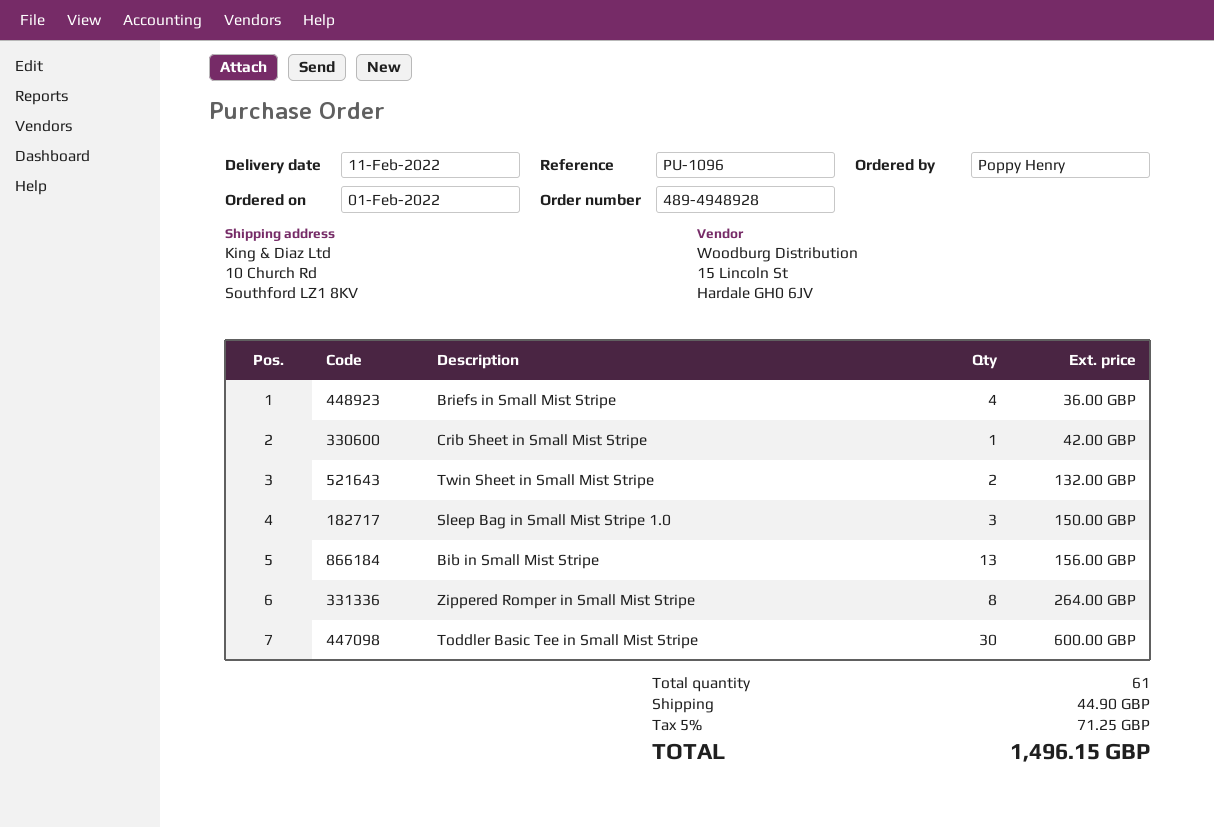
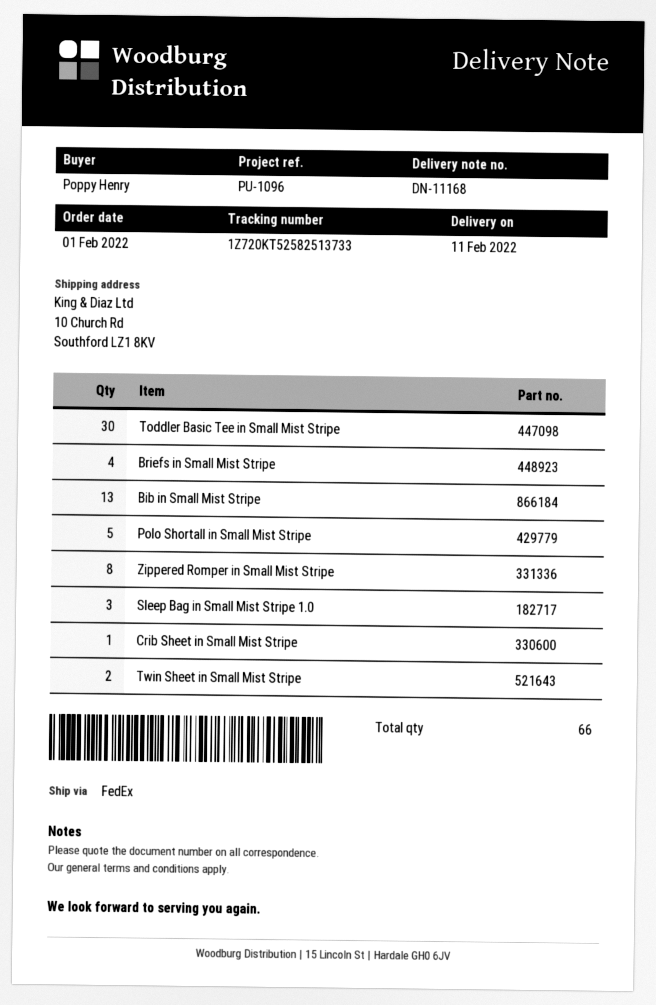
Polo Shortall in Small Mist Stripe: none -> 5
total quantity: 61 -> 66

